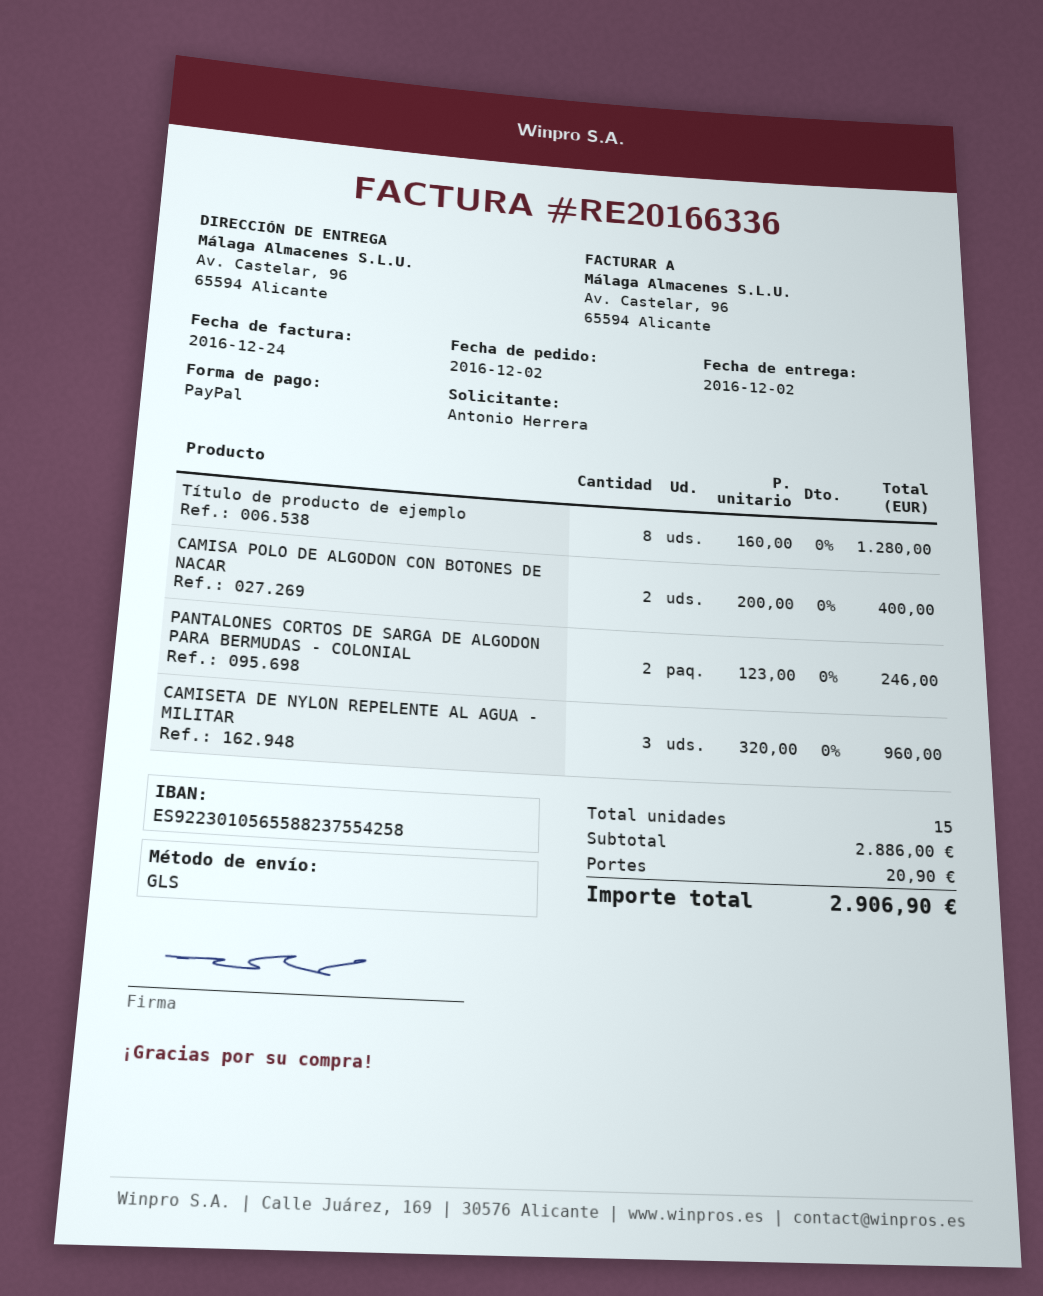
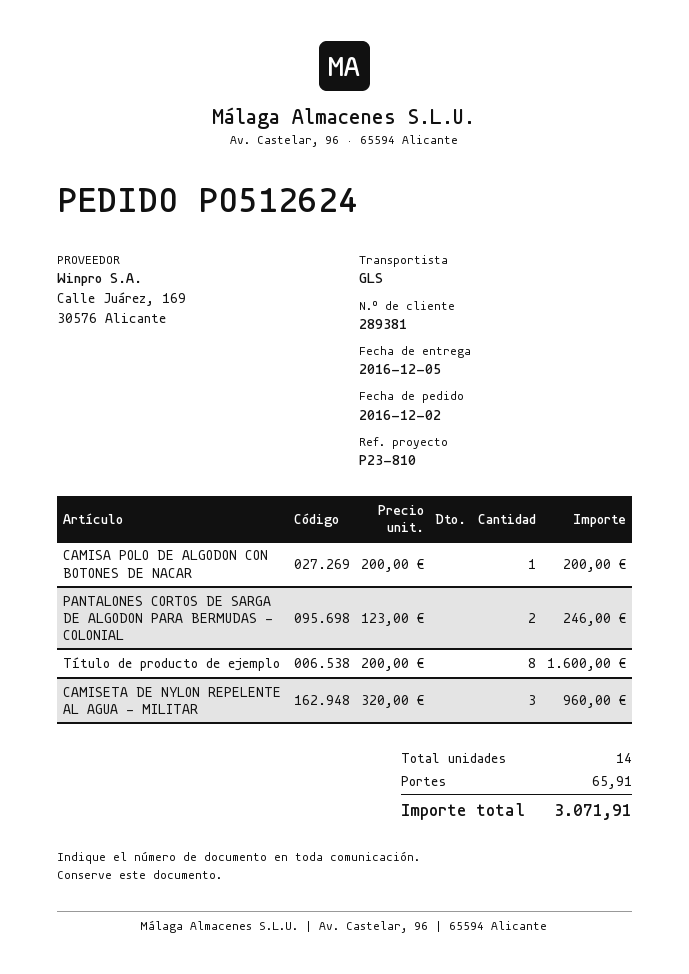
delivery date: 2016-12-02 -> 2016-12-05
Título de producto de ejemplo: 8 x 160.00 = 1280.00 -> 8 x 200.00 = 1600.00
CAMISA POLO DE ALGODON CON BOTONES DE NACAR: 2 x 200.00 = 400.00 -> 1 x 200.00 = 200.00
total quantity: 15 -> 14
shipping: 20.90 -> 65.91
total: 2906.90 -> 3071.91

